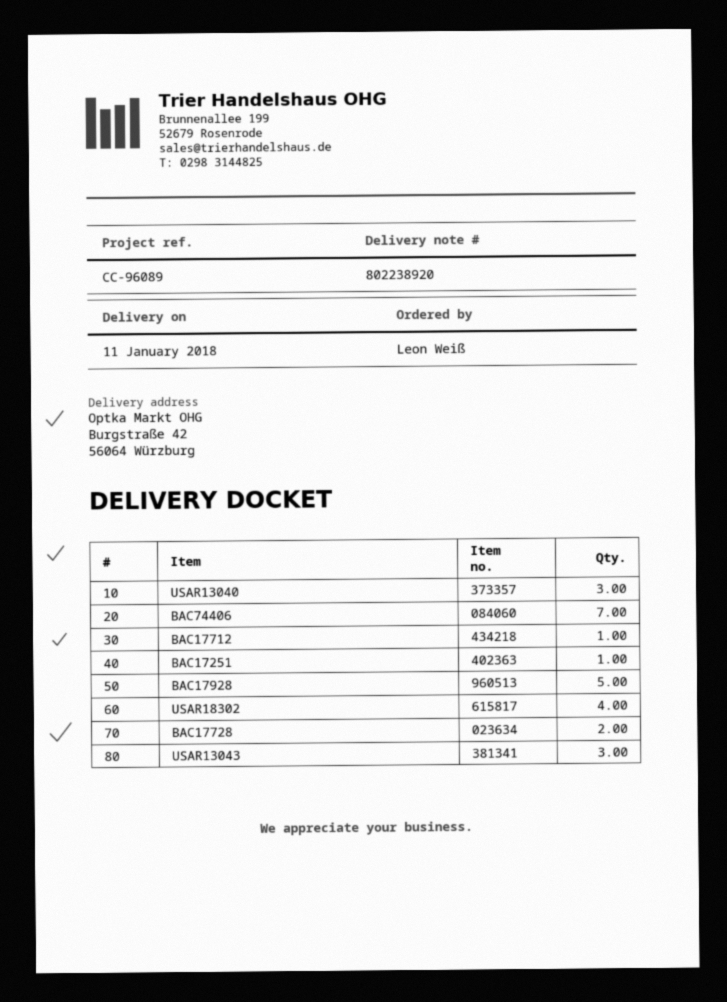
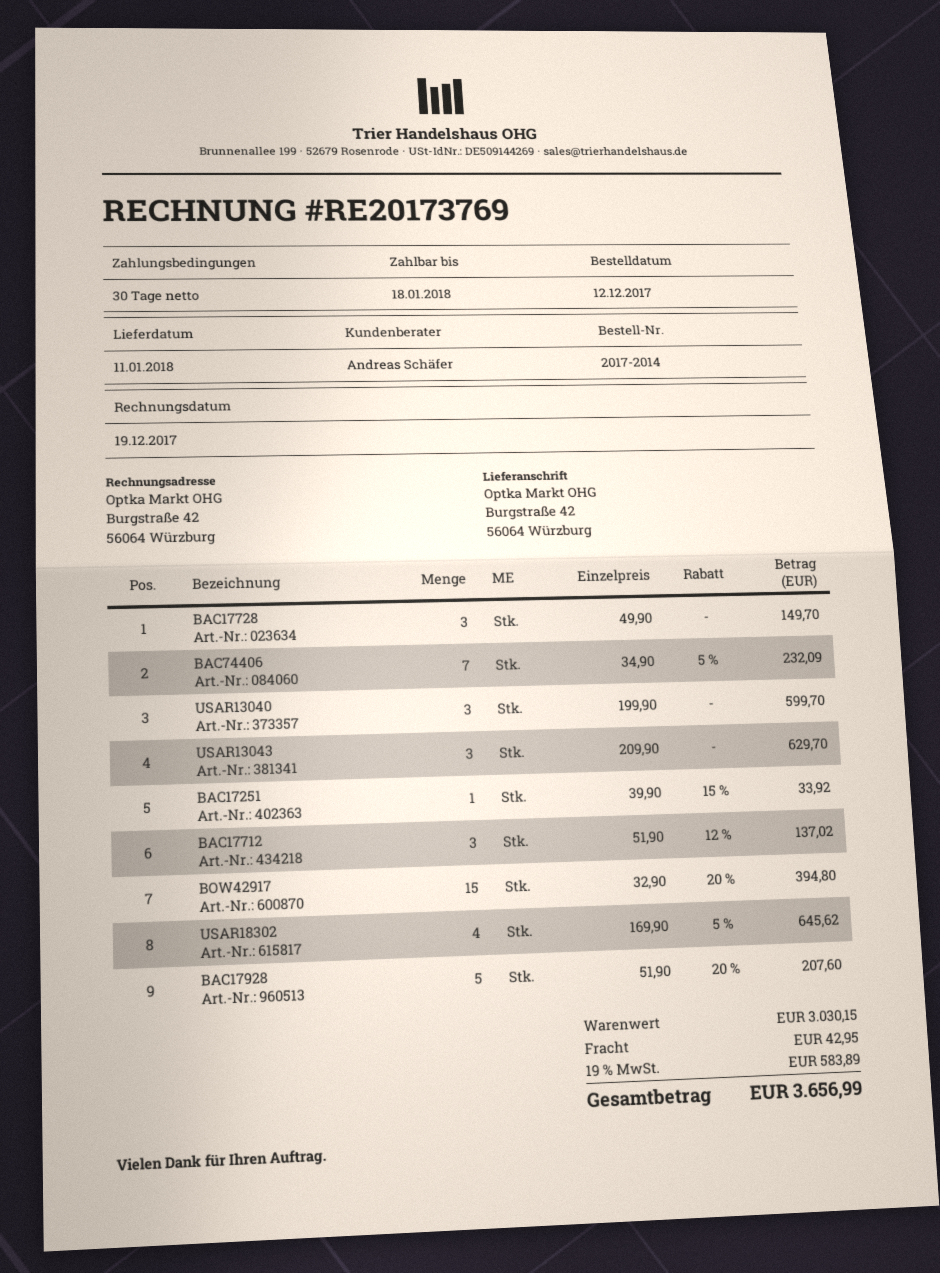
BAC17712: 1 -> 3
BAC17728: 2 -> 3
BOW42917: none -> 15

